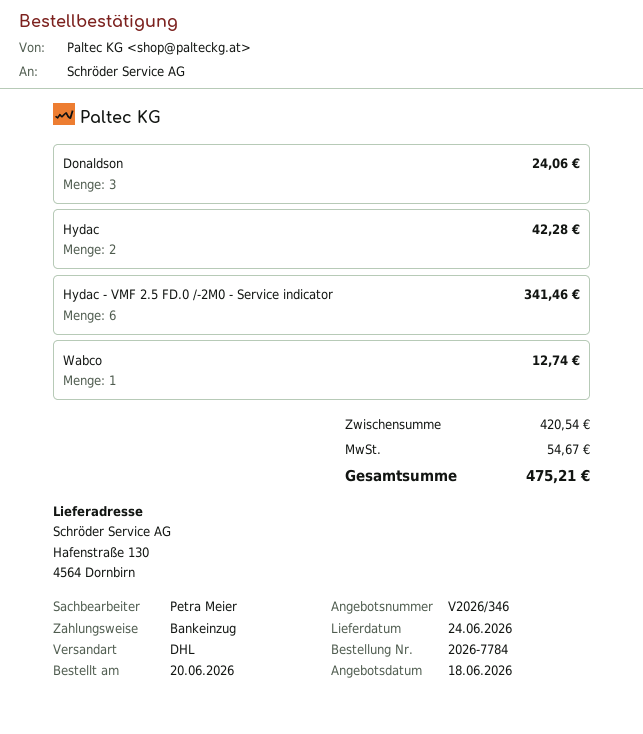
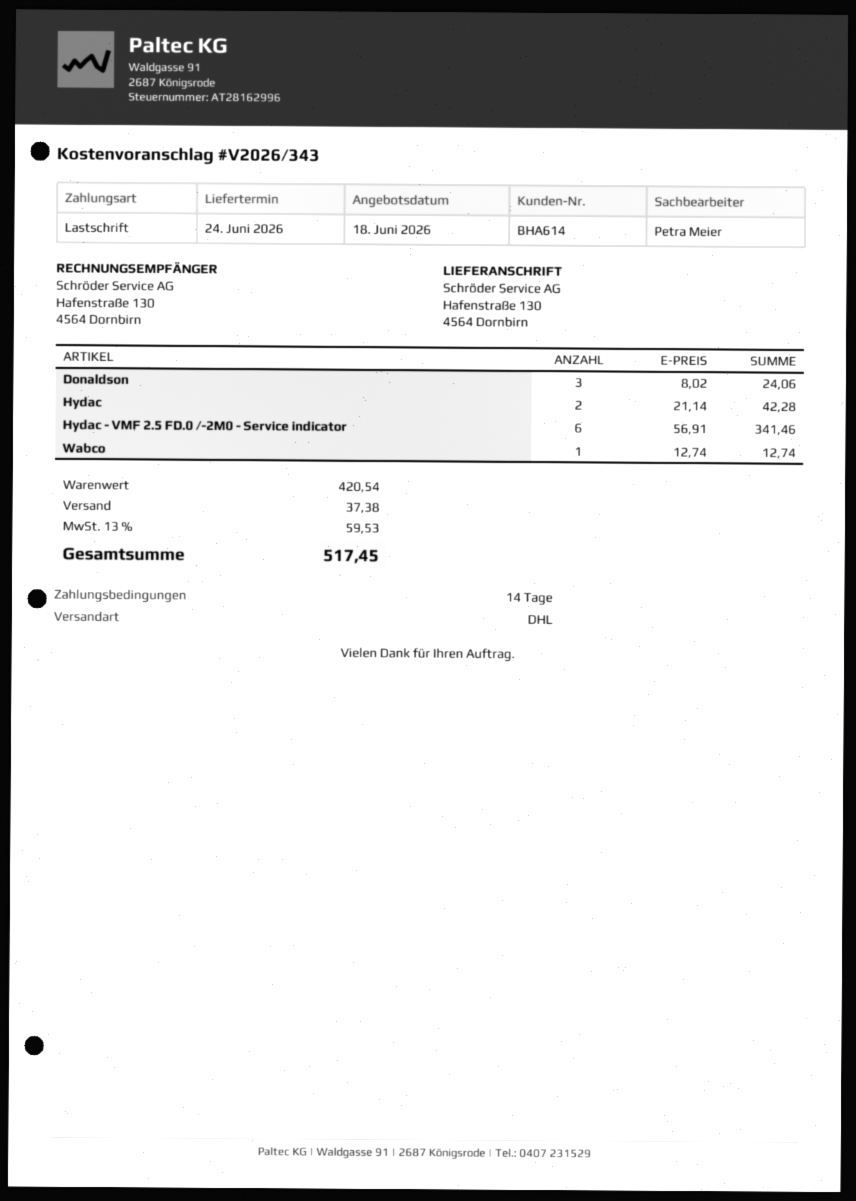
quote number: V2026/346 -> V2026/343
shipping: none -> 37.38
tax: 54.67 -> 59.53
total: 475.21 -> 517.45

